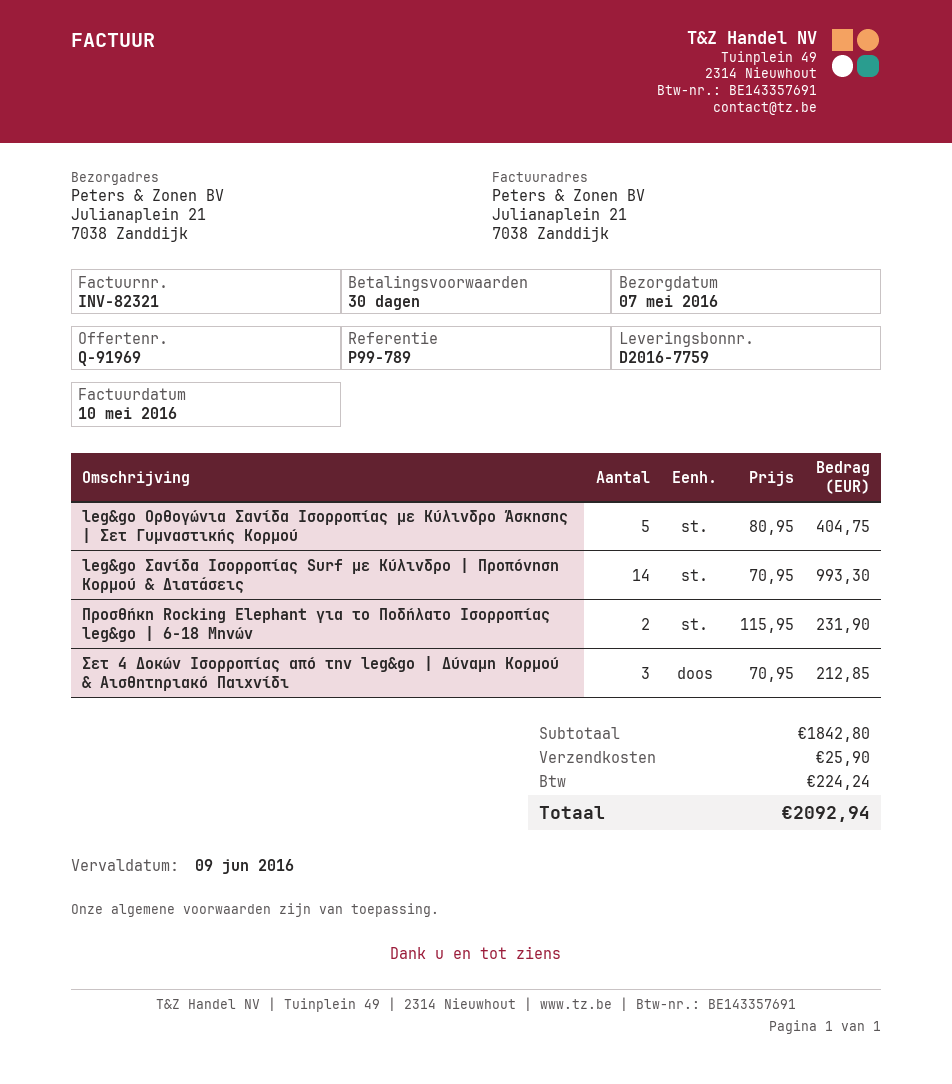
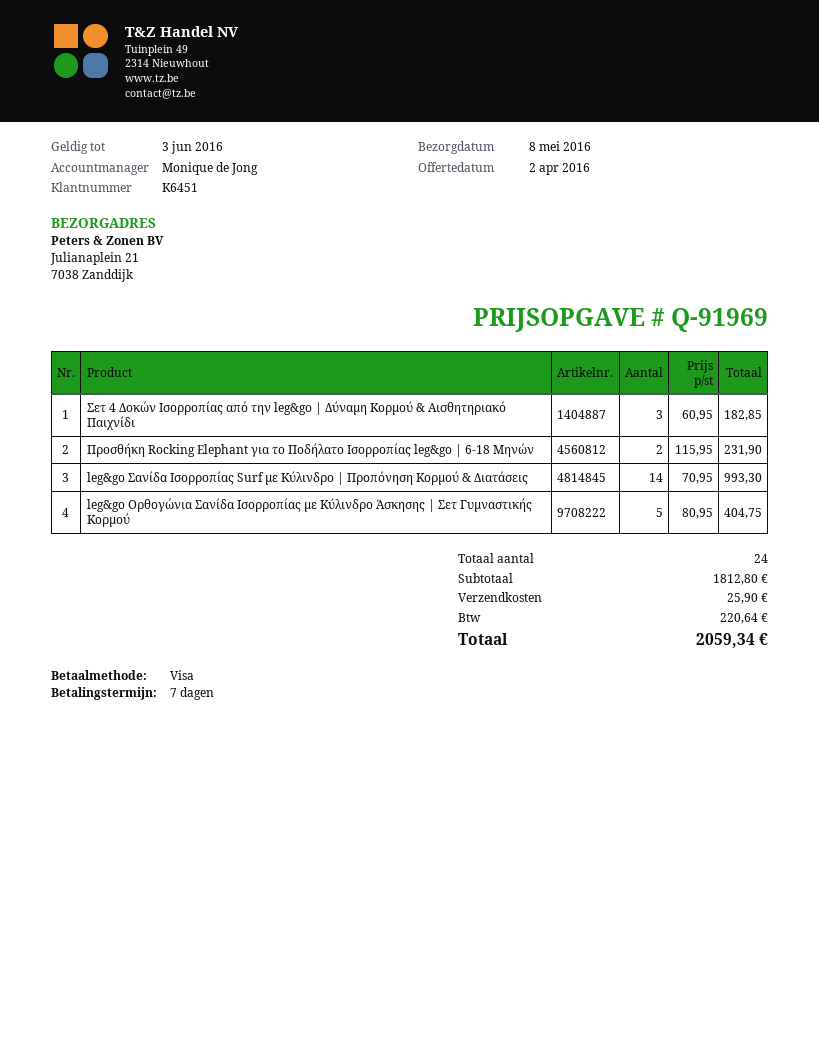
delivery date: 2016-05-07 -> 2016-05-08
payment terms: 30 days -> 7 days
Σετ 4 Δοκών Ισορροπίας από την leg&go | Δύναμη Κορμού & Αισθητηριακό Παιχνίδι: 3 x 70.95 = 212.85 -> 3 x 60.95 = 182.85
subtotal: 1842.80 -> 1812.80
tax: 224.24 -> 220.64
total: 2092.94 -> 2059.34

